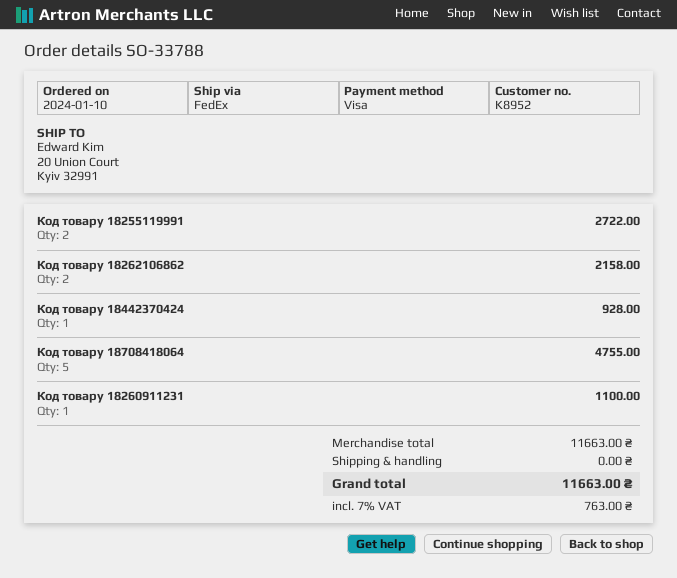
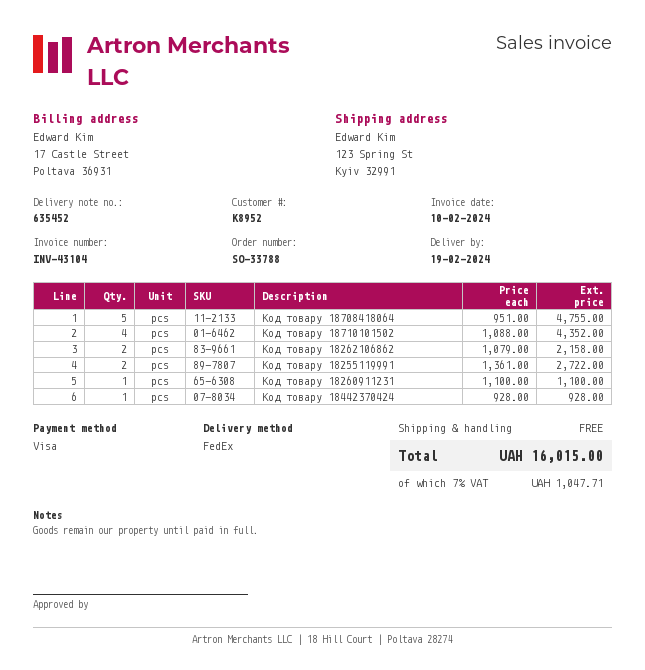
ship to: 20 Union Court, Kyiv 32991 -> 123 Spring St, Kyiv 32991
Код товару 18710101502: none -> 4 for 4352.00
tax: 7% = 763.00 -> 7% = 1047.71
total: 11663.00 -> 16015.00

